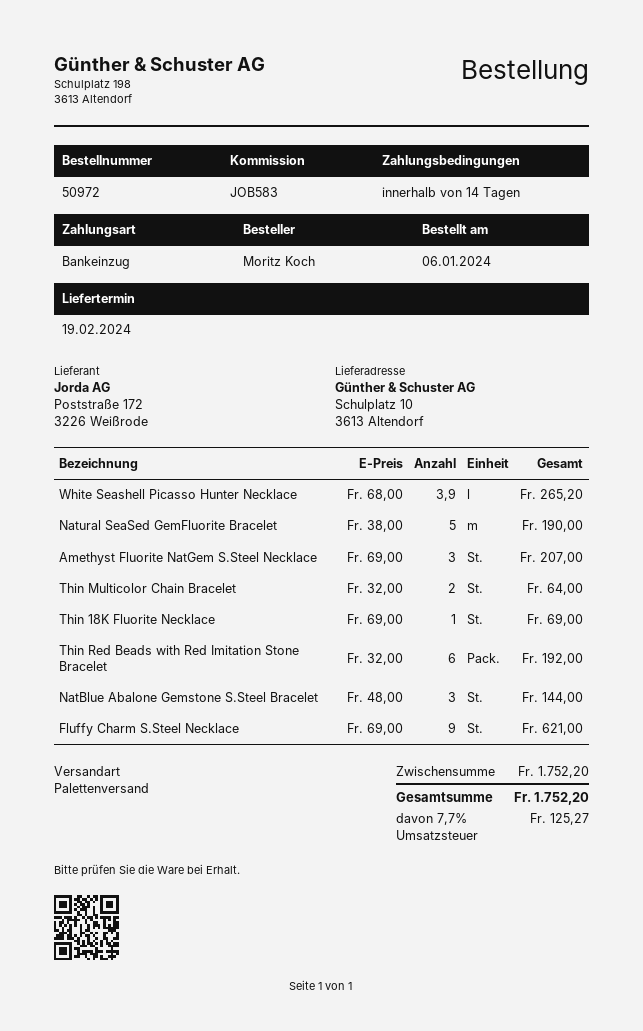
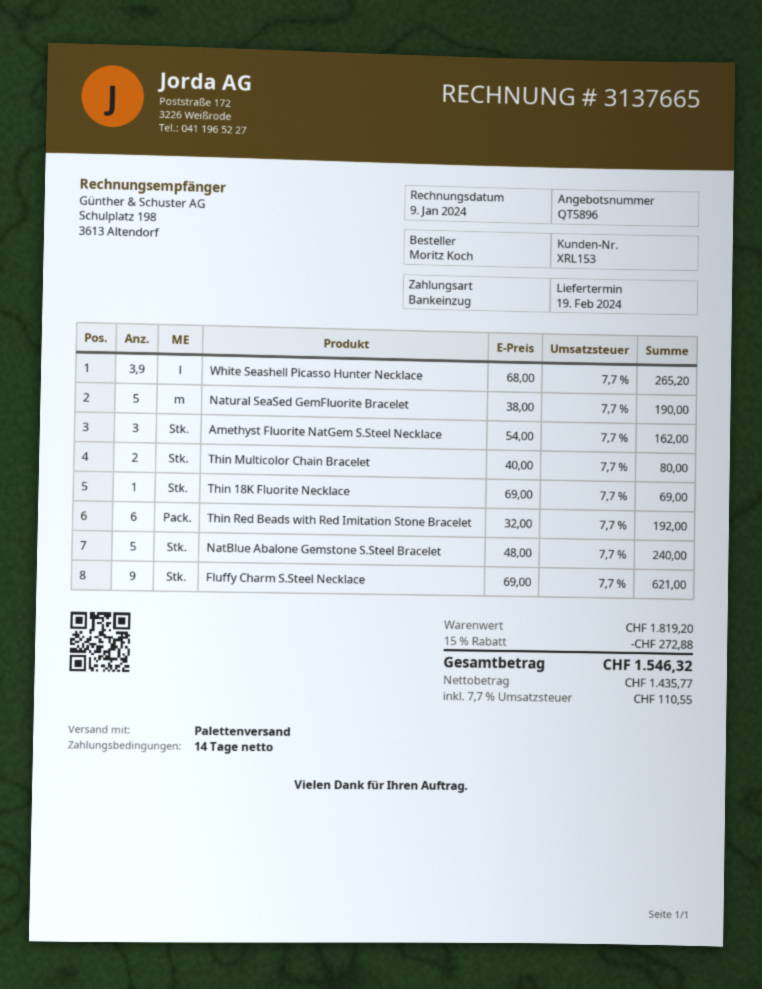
Amethyst Fluorite NatGem S.Steel Necklace: 3 x 69.00 = 207.00 -> 3 x 54.00 = 162.00
Thin Multicolor Chain Bracelet: 2 x 32.00 = 64.00 -> 2 x 40.00 = 80.00
NatBlue Abalone Gemstone S.Steel Bracelet: 3 x 48.00 = 144.00 -> 5 x 48.00 = 240.00
subtotal: 1752.20 -> 1819.20
discount: none -> 15% = 272.88
tax: 7.7% = 125.27 -> 7.7% = 110.55
total: 1752.20 -> 1546.32

